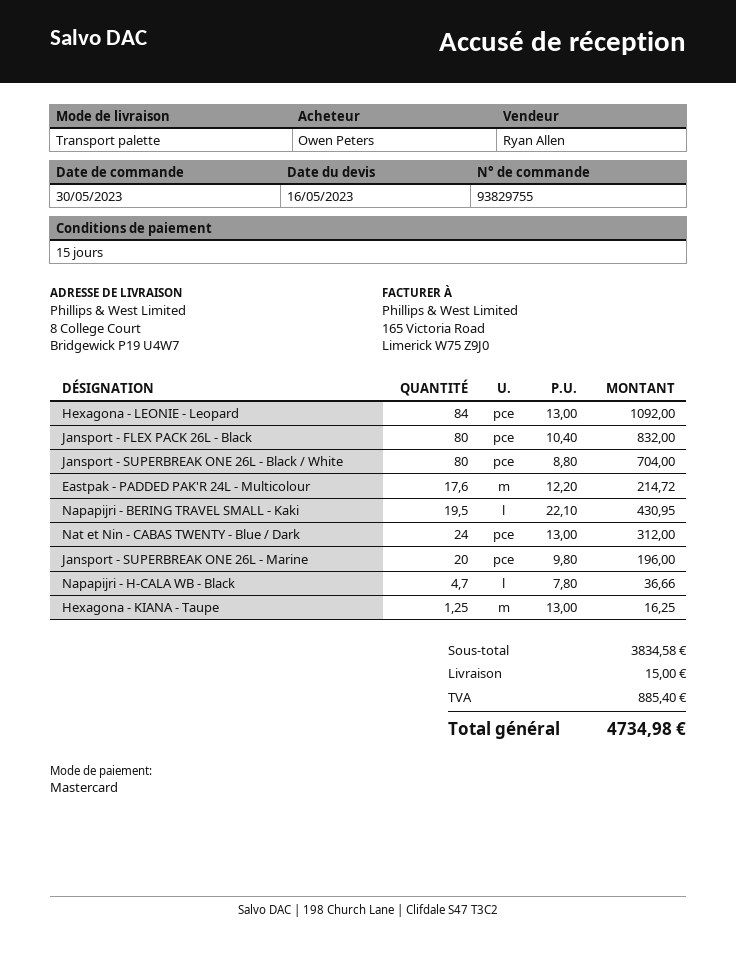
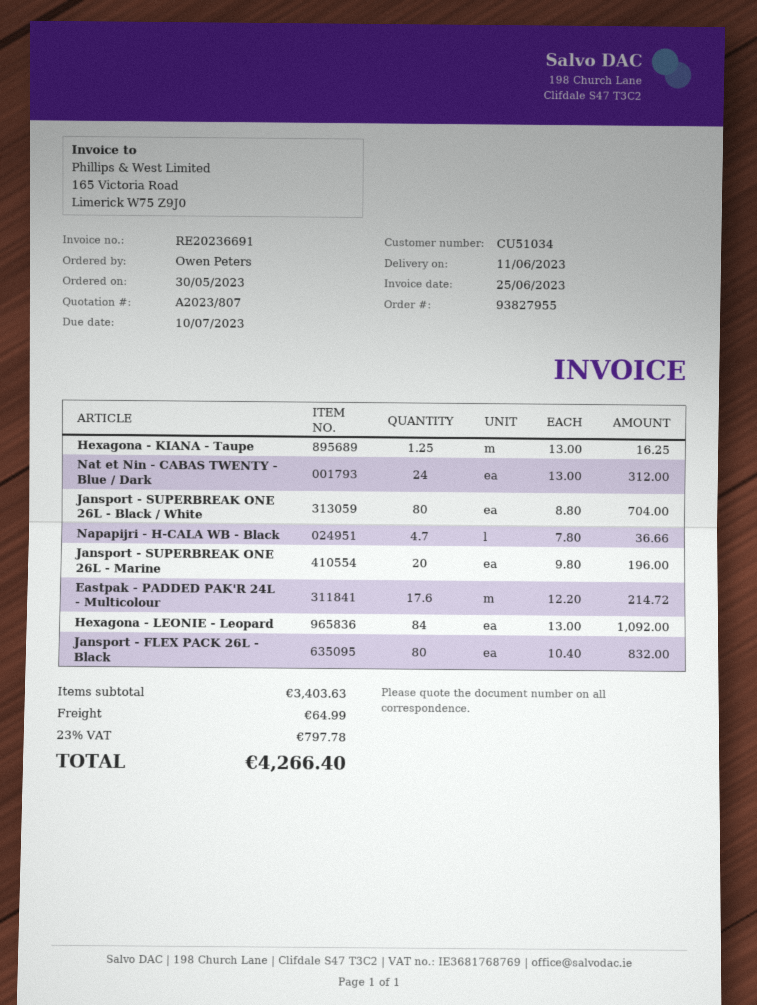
order number: 93829755 -> 93827955
Napapijri - BERING TRAVEL SMALL - Kaki: 19.5 x 22.10 = 430.95 -> none
subtotal: 3834.58 -> 3403.63
shipping: 15.00 -> 64.99
tax: 885.40 -> 797.78
total: 4734.98 -> 4266.40

